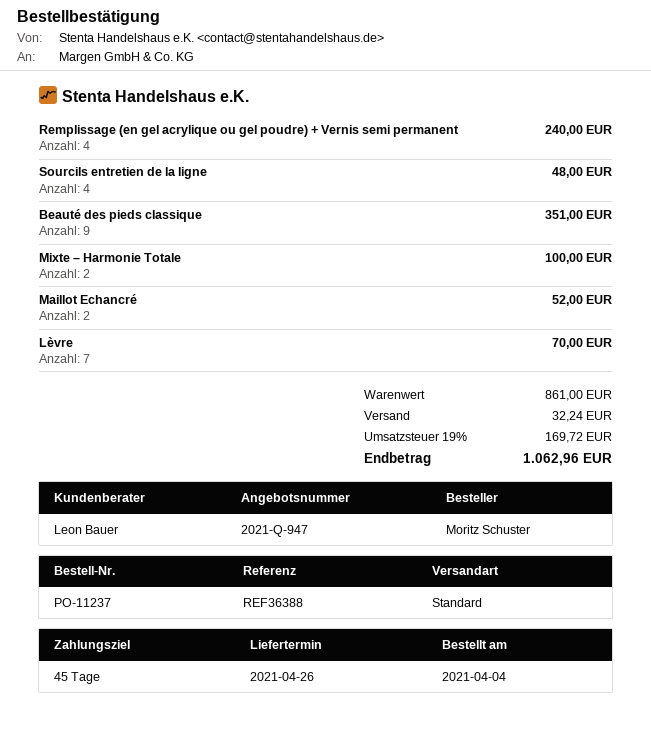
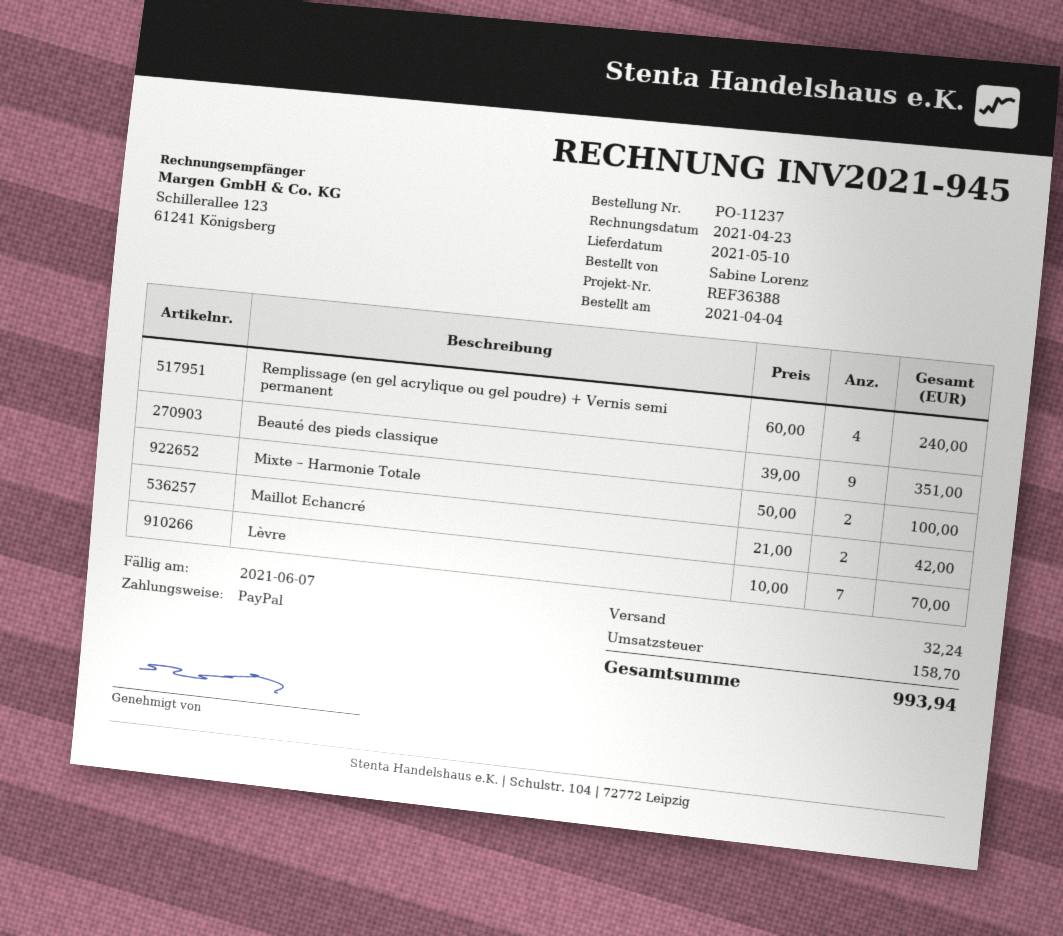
delivery date: 2021-04-26 -> 2021-05-10
ordered by: Moritz Schuster -> Sabine Lorenz
Sourcils entretien de la ligne: 4 for 48.00 -> none
Maillot Echancré: 2 for 52.00 -> 2 for 42.00
tax: 169.72 -> 158.70
total: 1062.96 -> 993.94

